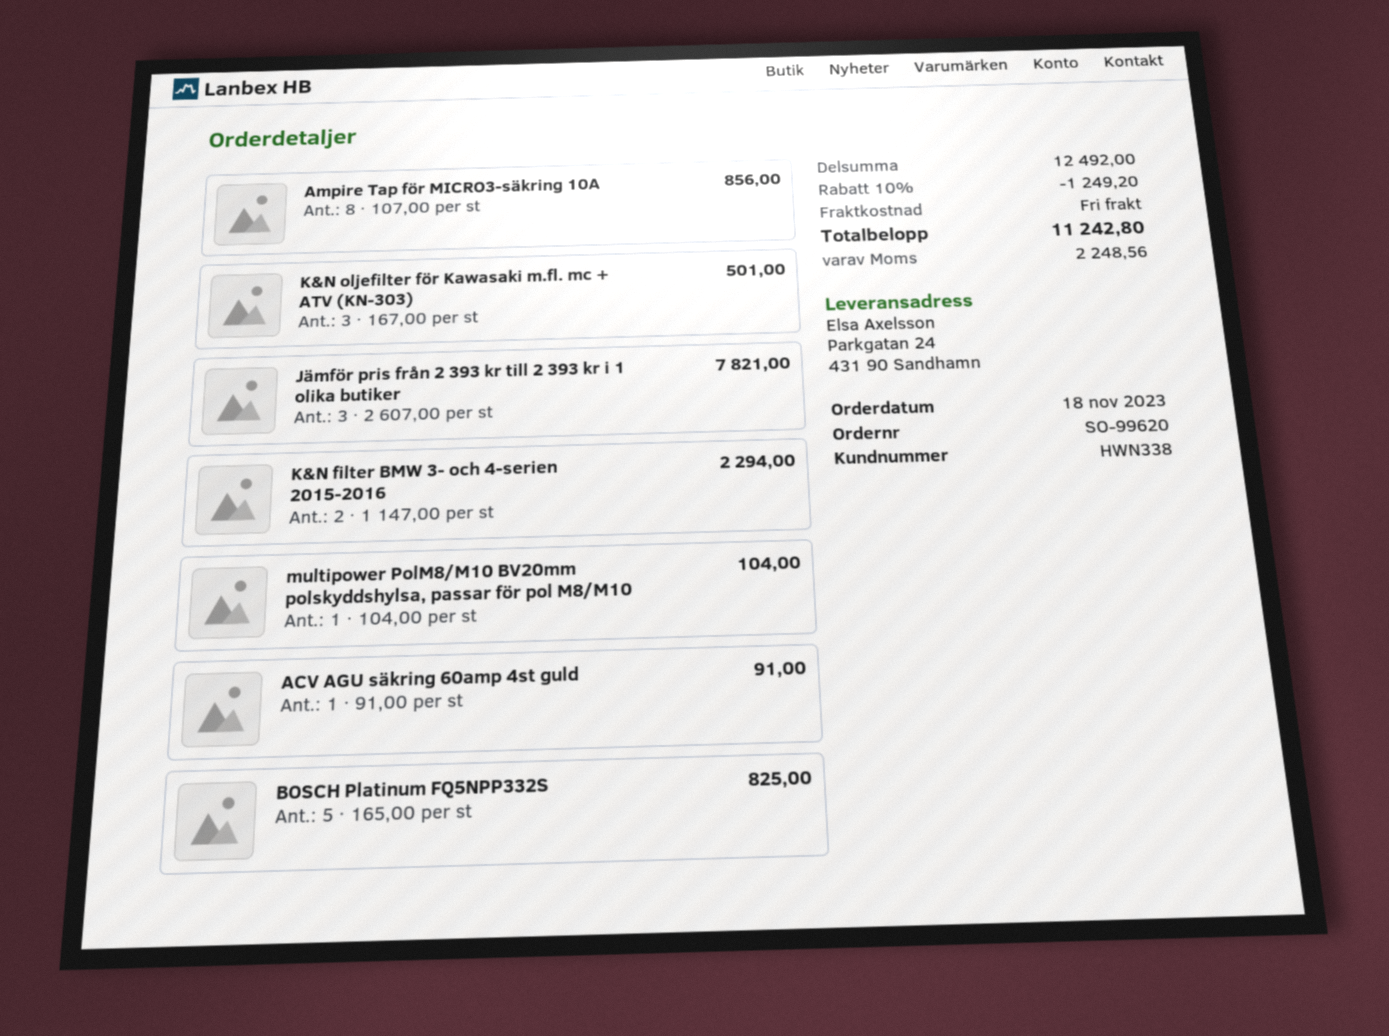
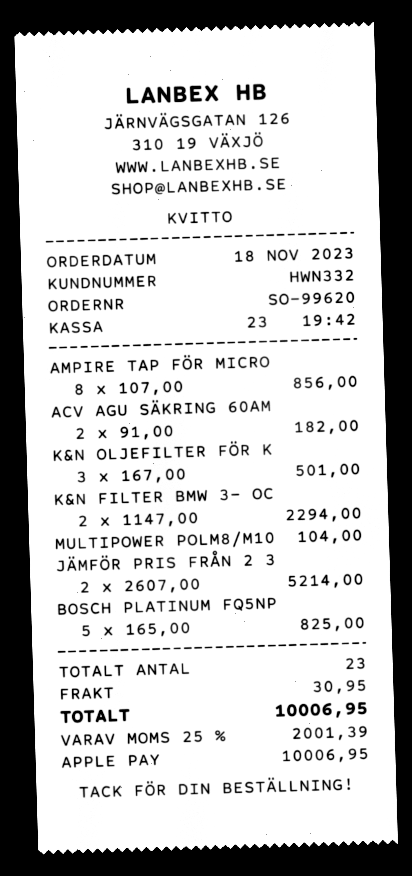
customer number: HWN338 -> HWN332
Jämför pris från 2 393 kr till 2 393 kr i 1 olika butiker: 3 x 2607.00 = 7821.00 -> 2 x 2607.00 = 5214.00
ACV AGU säkring 60amp 4st guld: 1 x 91.00 = 91.00 -> 2 x 91.00 = 182.00
discount: 10% = 1249.20 -> none
shipping: 0.00 -> 30.95
tax: 2248.56 -> 2001.39
total: 11242.80 -> 10006.95

